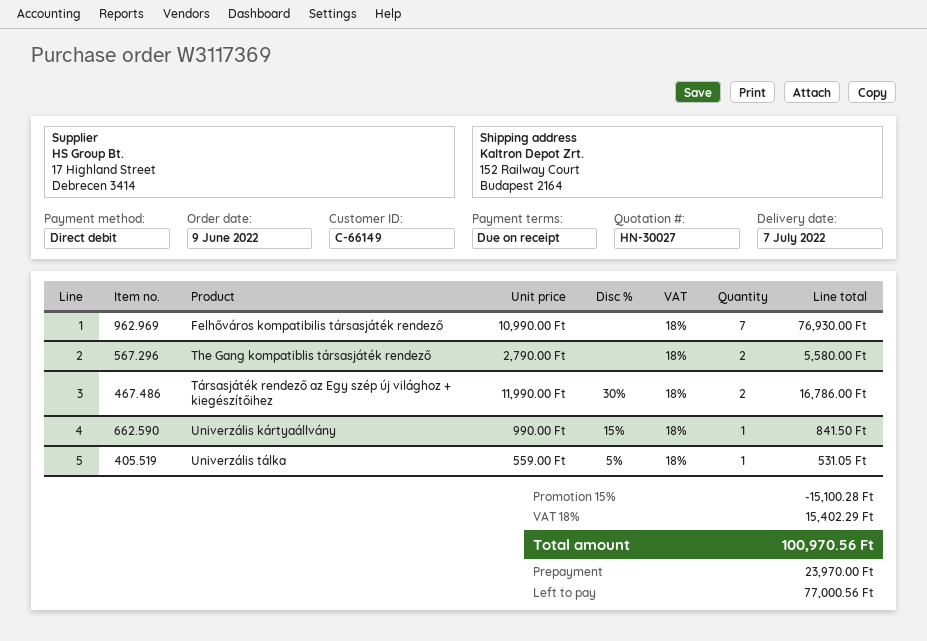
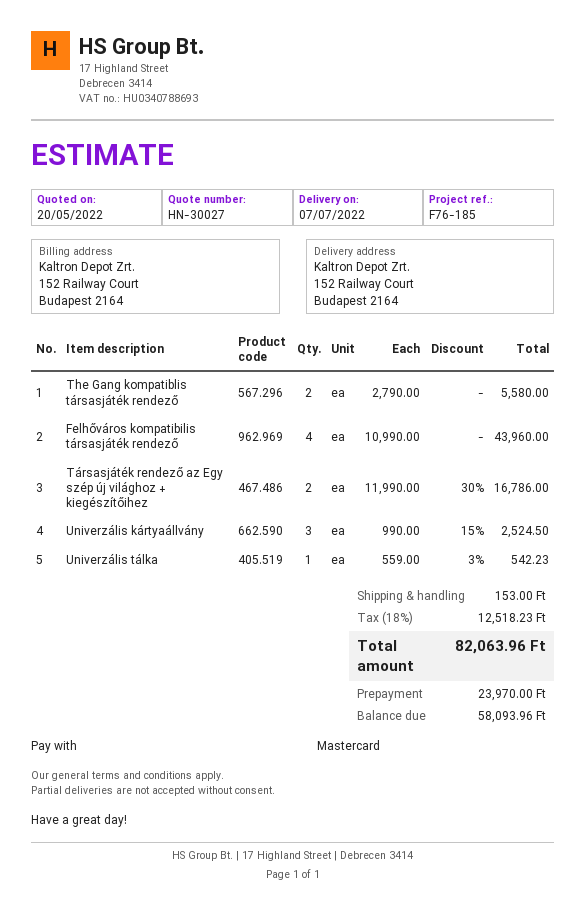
payment method: direct debit -> Mastercard
Felhőváros kompatibilis társasjáték rendező: 7 x 10990.00 = 76930.00 -> 4 x 10990.00 = 43960.00
Univerzális kártyaállvány: 1 x 990.00 - 15% = 841.50 -> 3 x 990.00 - 15% = 2524.50
Univerzális tálka: 1 x 559.00 - 5% = 531.05 -> 1 x 559.00 - 3% = 542.23
discount: 15% = 15100.28 -> none
shipping: none -> 153.00
tax: 18% = 15402.29 -> 18% = 12518.23
total: 100970.56 -> 82063.96
balance: 77000.56 -> 58093.96

